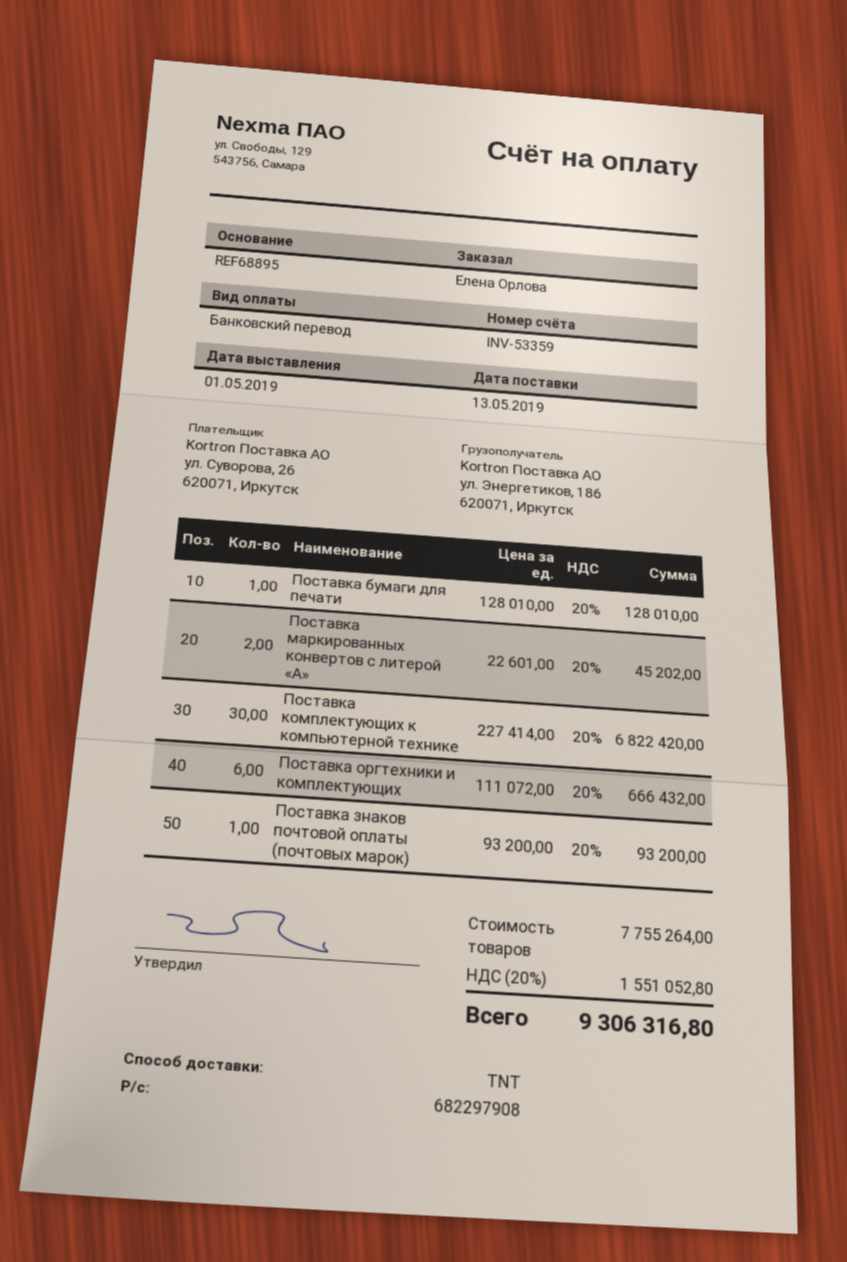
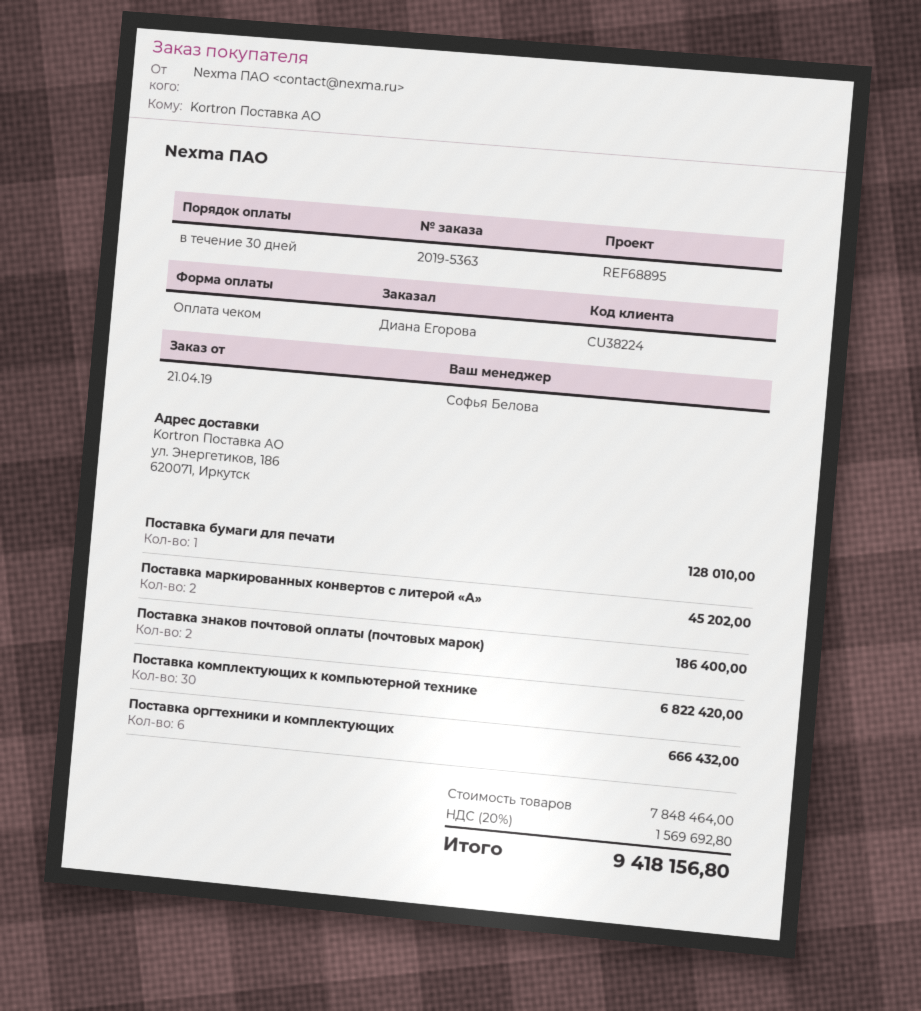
ordered by: Елена Орлова -> Диана Егорова
payment method: bank transfer -> cheque
Поставка знаков почтовой оплаты (почтовых марок): 1 for 93200.00 -> 2 for 186400.00
subtotal: 7755264.00 -> 7848464.00
tax: 20% = 1551052.80 -> 20% = 1569692.80
total: 9306316.80 -> 9418156.80

